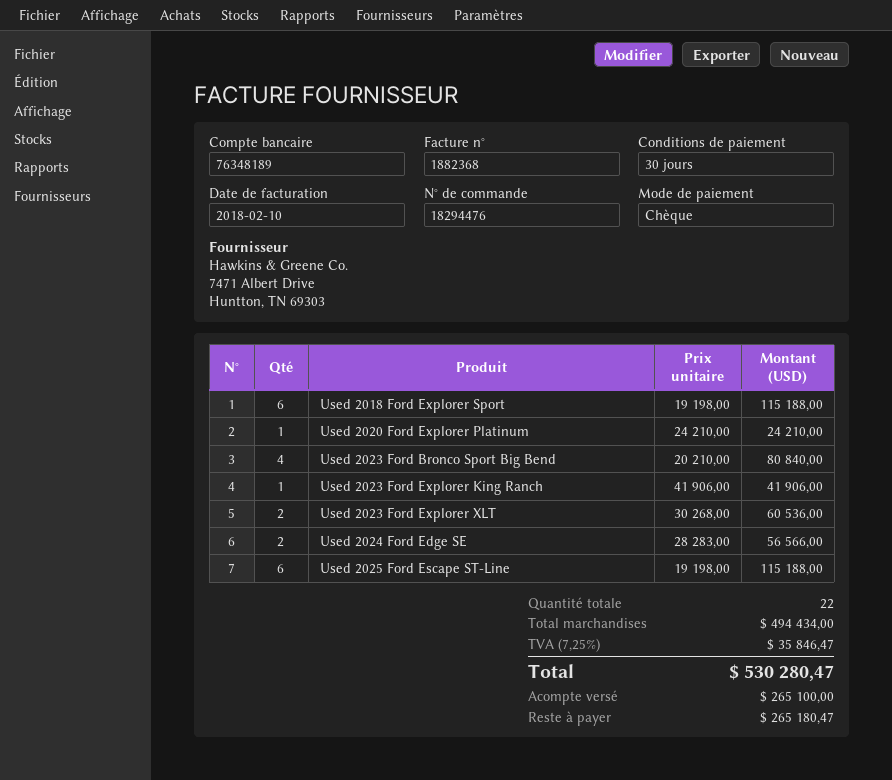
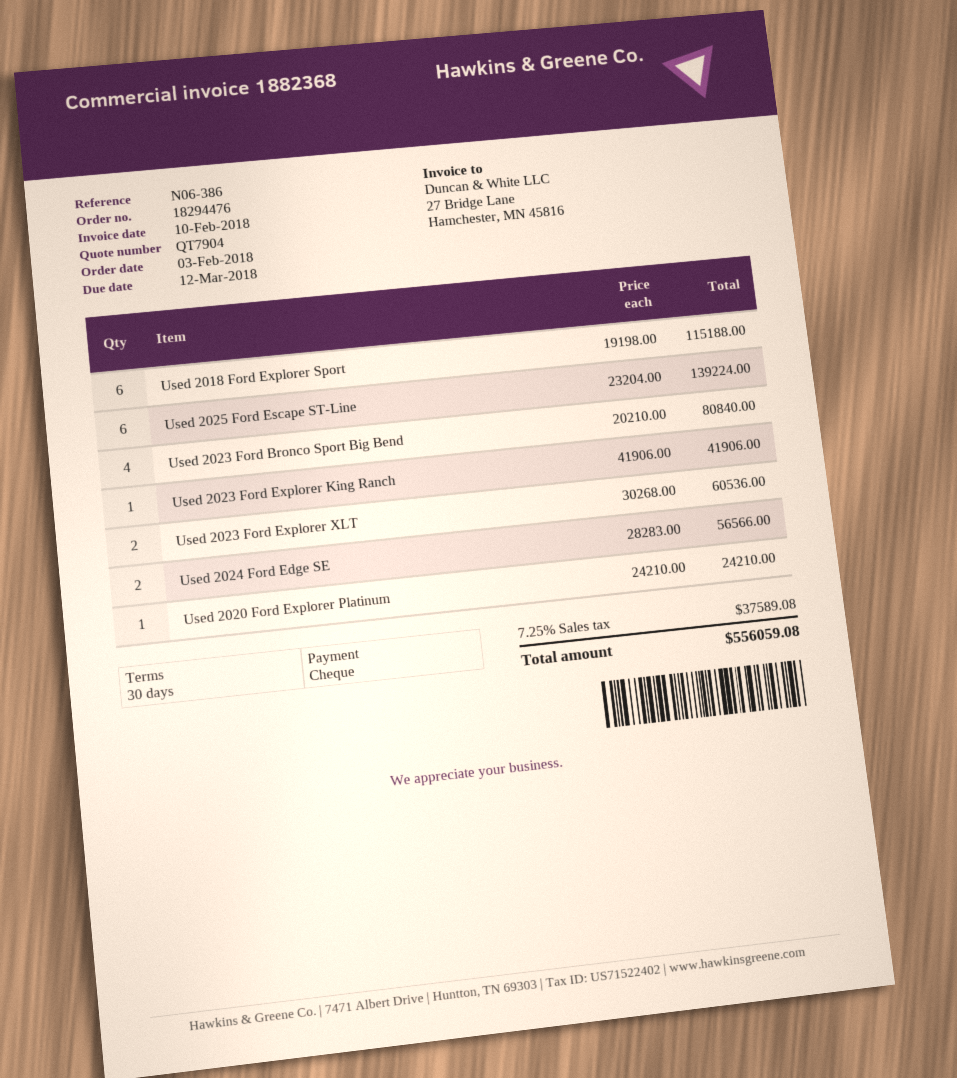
Used 2025 Ford Escape ST-Line: 6 x 19198.00 = 115188.00 -> 6 x 23204.00 = 139224.00
tax: 7.25% = 35846.47 -> 7.25% = 37589.08
total: 530280.47 -> 556059.08

